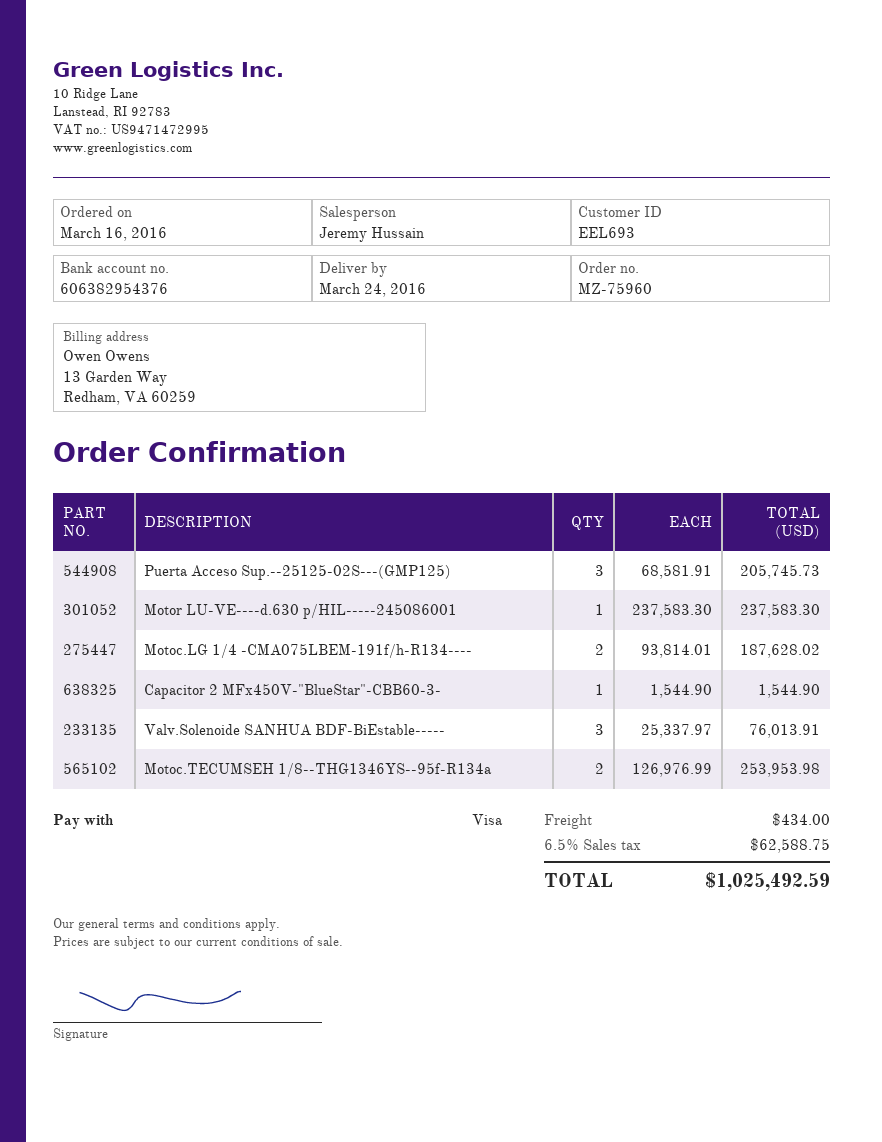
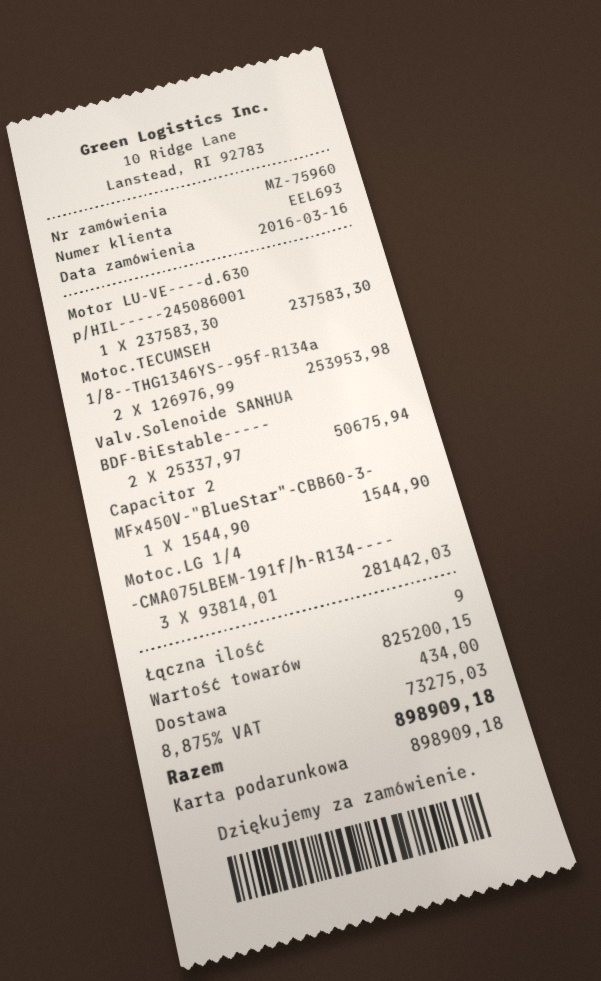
payment method: Visa -> gift card
Puerta Acceso Sup.--25125-02S---(GMP125): 3 x 68581.91 = 205745.73 -> none
Motoc.LG 1/4 -CMA075LBEM-191f/h-R134----: 2 x 93814.01 = 187628.02 -> 3 x 93814.01 = 281442.03
Valv.Solenoide SANHUA BDF-BiEstable-----: 3 x 25337.97 = 76013.91 -> 2 x 25337.97 = 50675.94
tax: 6.5% = 62588.75 -> 8.875% = 73275.03
total: 1025492.59 -> 898909.18

